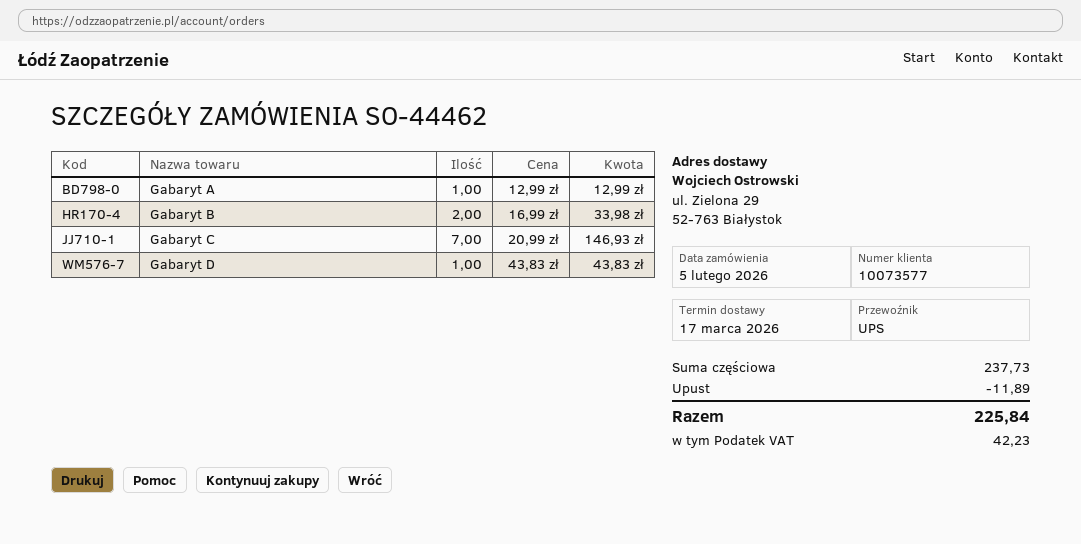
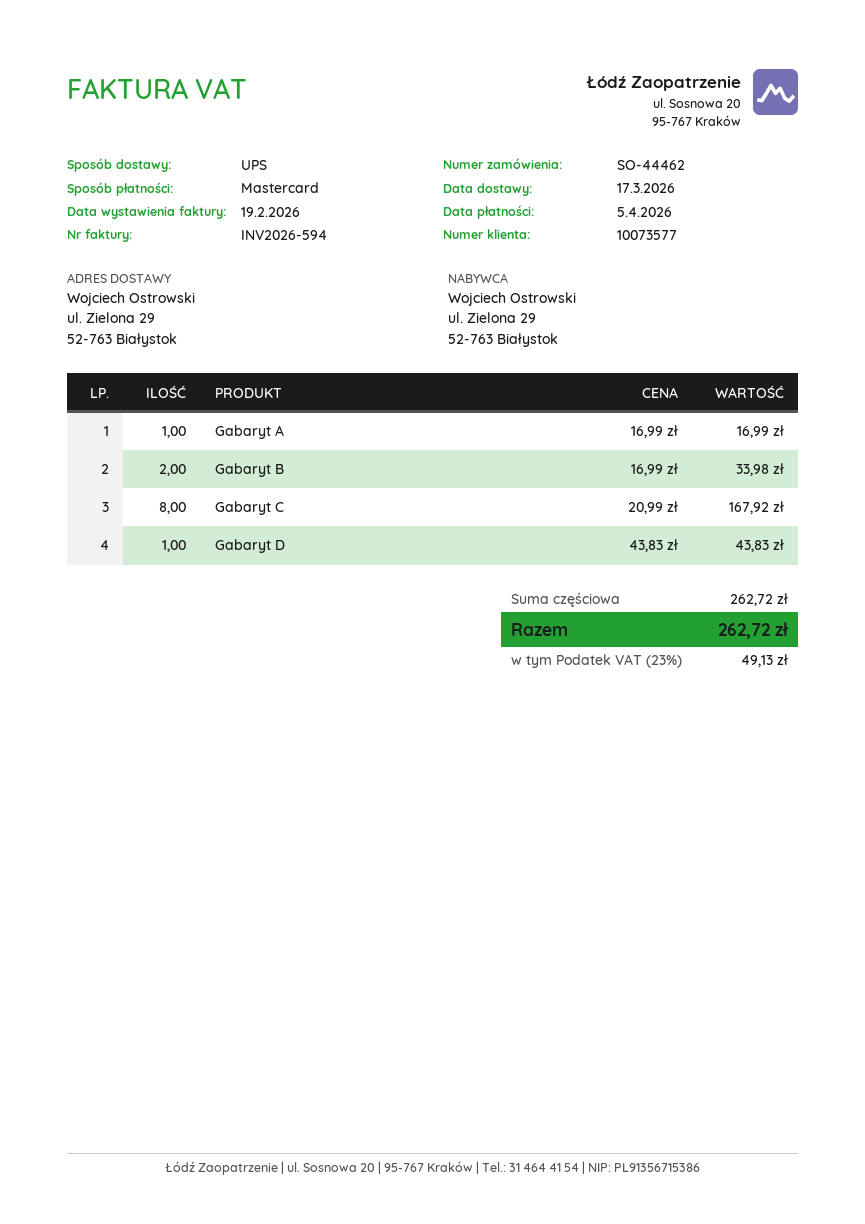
Gabaryt A: 1 x 12.99 = 12.99 -> 1 x 16.99 = 16.99
Gabaryt C: 7 x 20.99 = 146.93 -> 8 x 20.99 = 167.92
subtotal: 237.73 -> 262.72
discount: 11.89 -> none
tax: 42.23 -> 49.13
total: 225.84 -> 262.72

